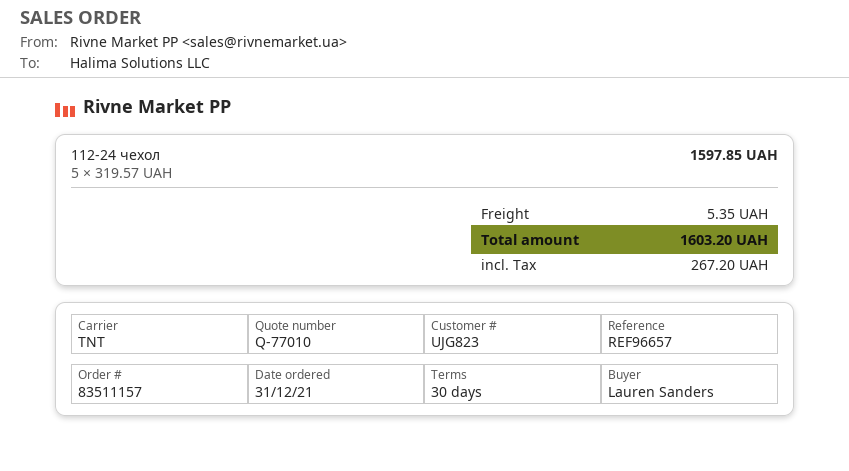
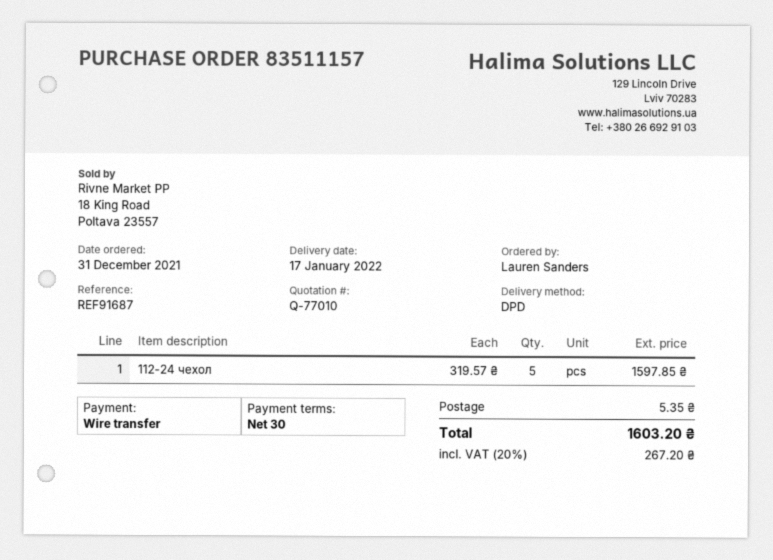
reference: REF96657 -> REF91687
shipping method: TNT -> DPD

